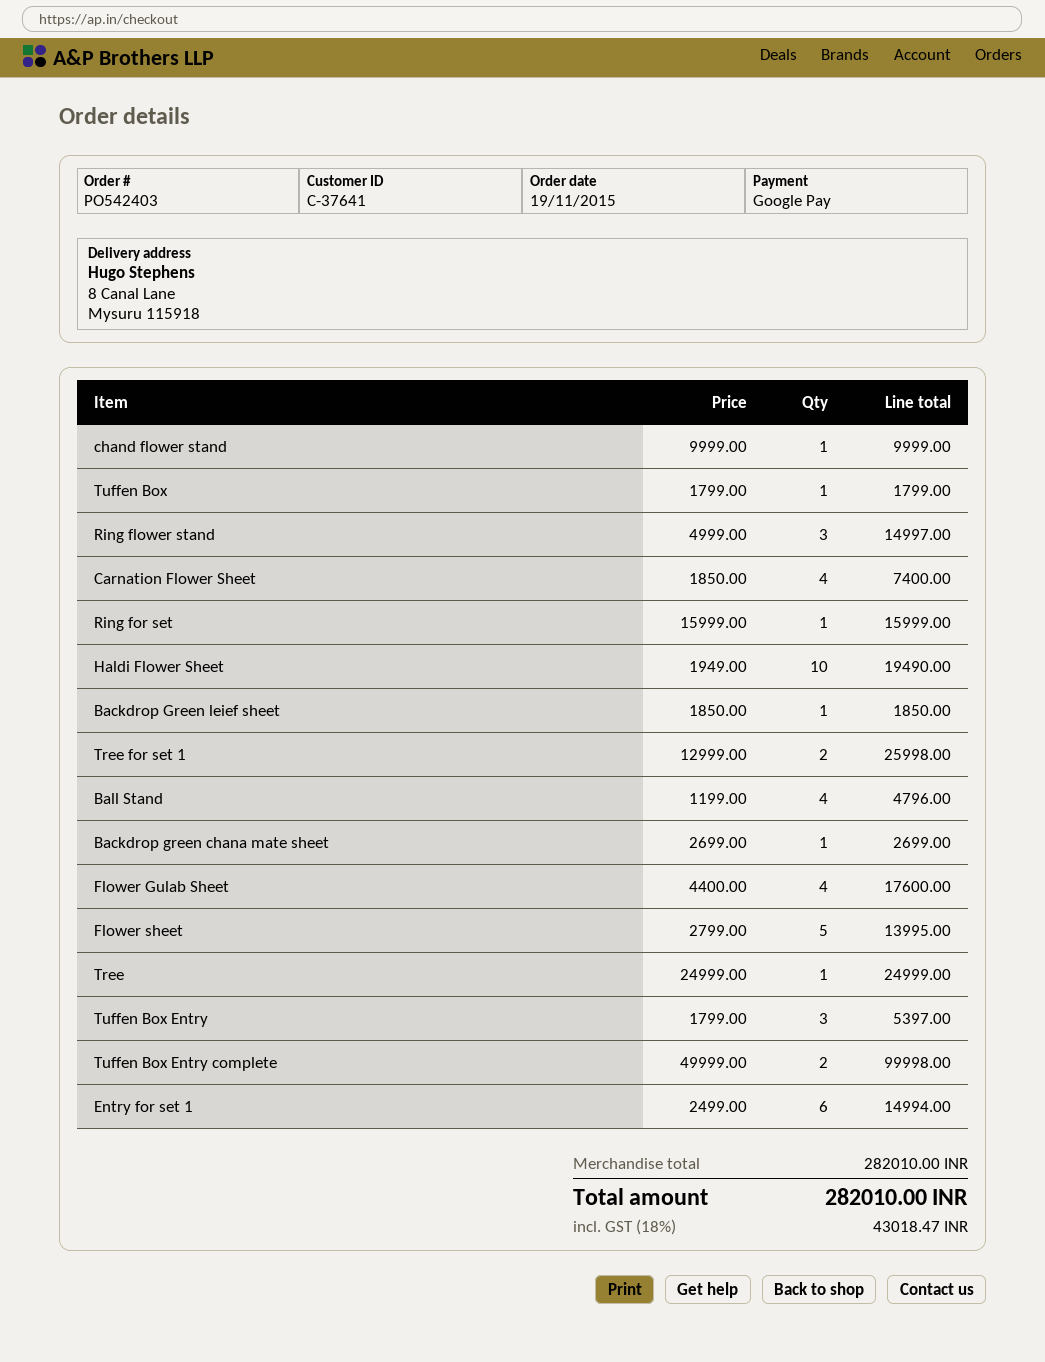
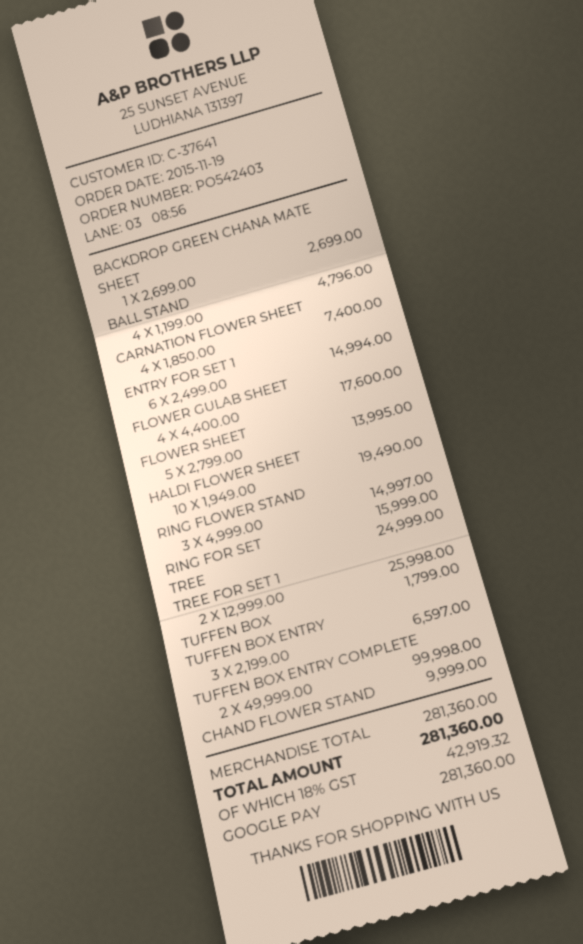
Backdrop Green leief sheet: 1 x 1850.00 = 1850.00 -> none
Tuffen Box Entry: 3 x 1799.00 = 5397.00 -> 3 x 2199.00 = 6597.00
subtotal: 282010.00 -> 281360.00
tax: 18% = 43018.47 -> 18% = 42919.32
total: 282010.00 -> 281360.00

